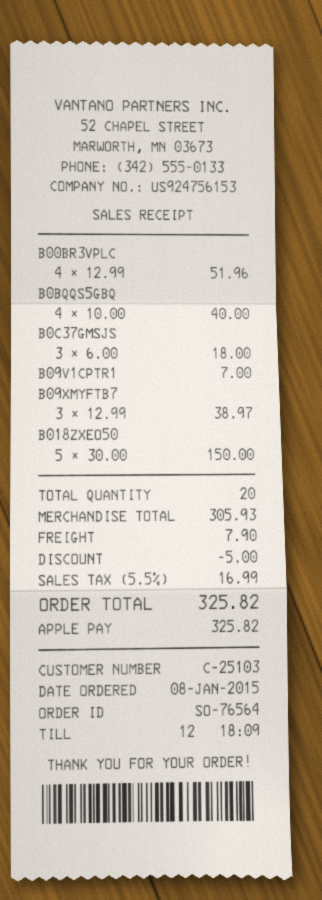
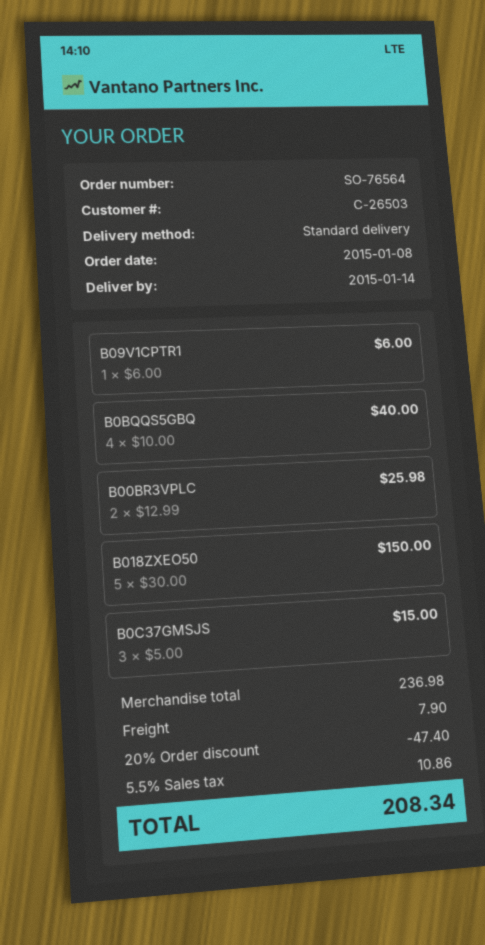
customer number: C-25103 -> C-26503
B00BR3VPLC: 4 x 12.99 = 51.96 -> 2 x 12.99 = 25.98
B0C37GMSJS: 3 x 6.00 = 18.00 -> 3 x 5.00 = 15.00
B09V1CPTR1: 1 x 7.00 = 7.00 -> 1 x 6.00 = 6.00
B09XMYFTB7: 3 x 12.99 = 38.97 -> none
subtotal: 305.93 -> 236.98
discount: 5.00 -> 47.40
tax: 5.5% = 16.99 -> 5.5% = 10.86
total: 325.82 -> 208.34

